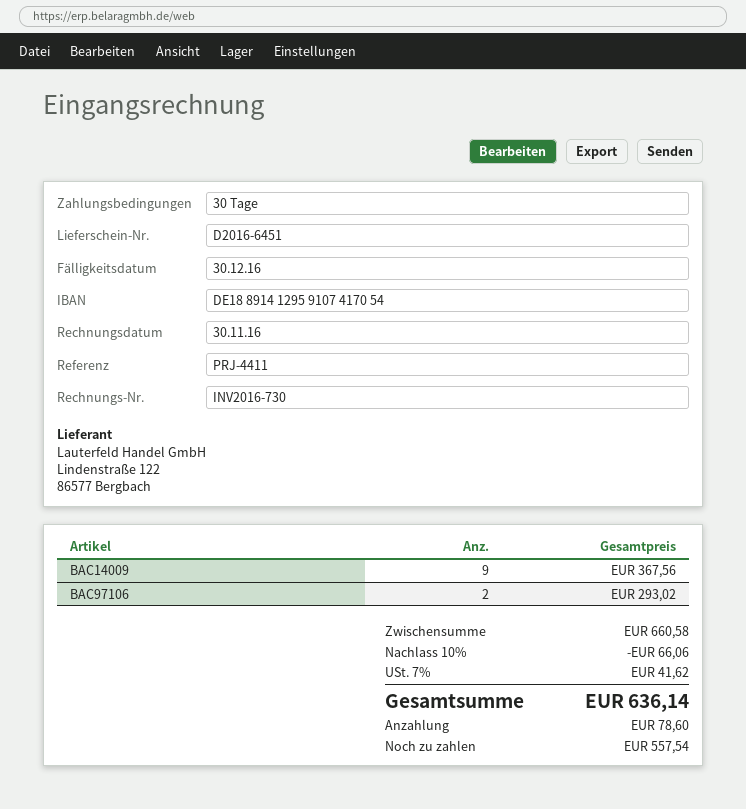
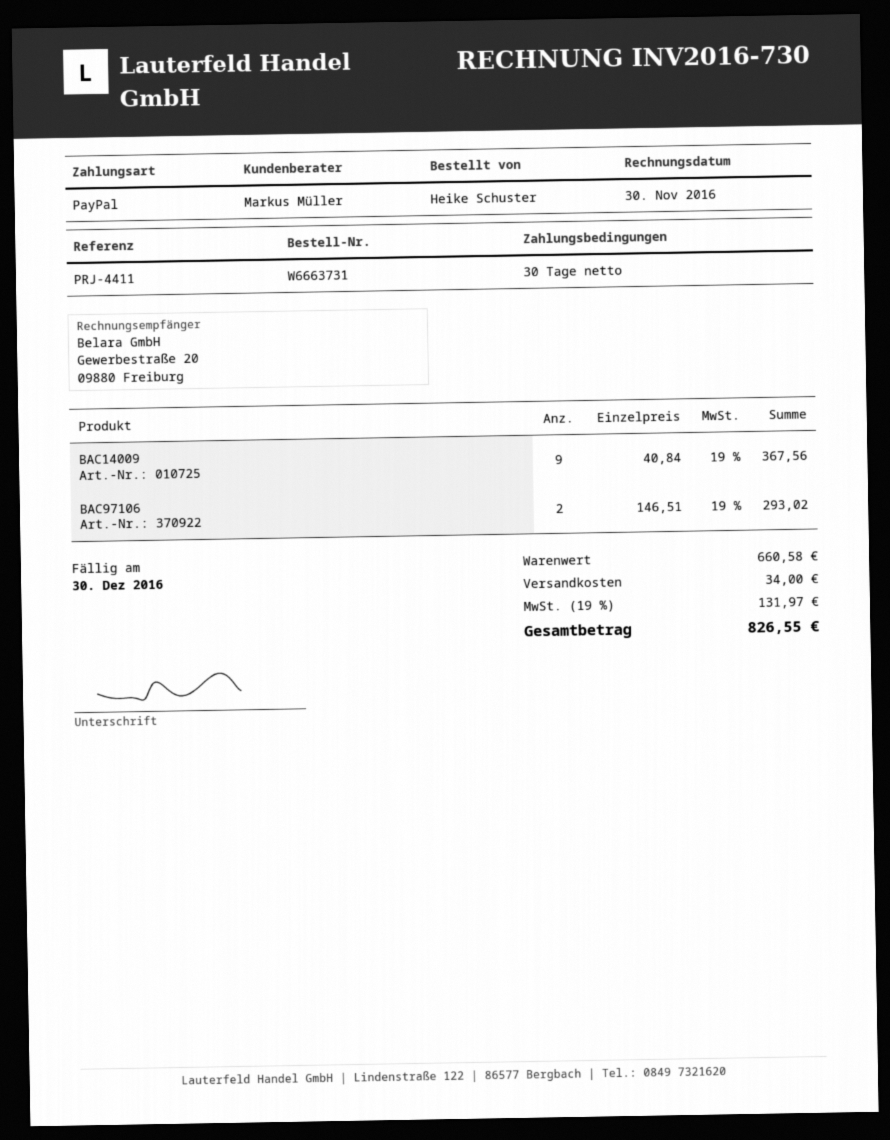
discount: 10% = 66.06 -> none
shipping: none -> 34.00
tax: 7% = 41.62 -> 19% = 131.97
total: 636.14 -> 826.55

